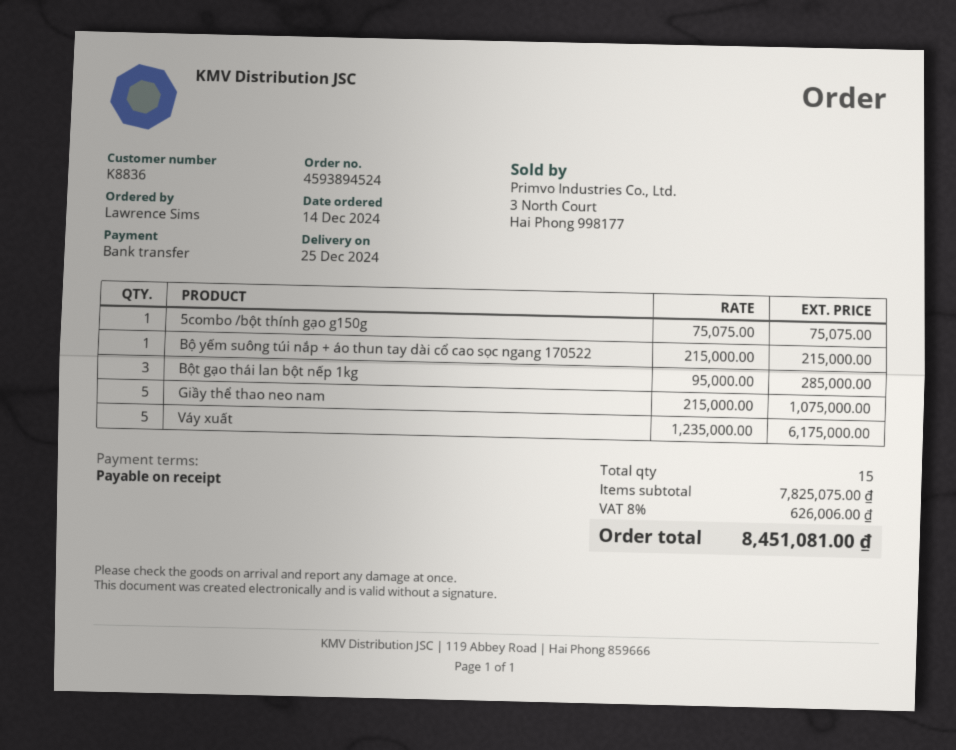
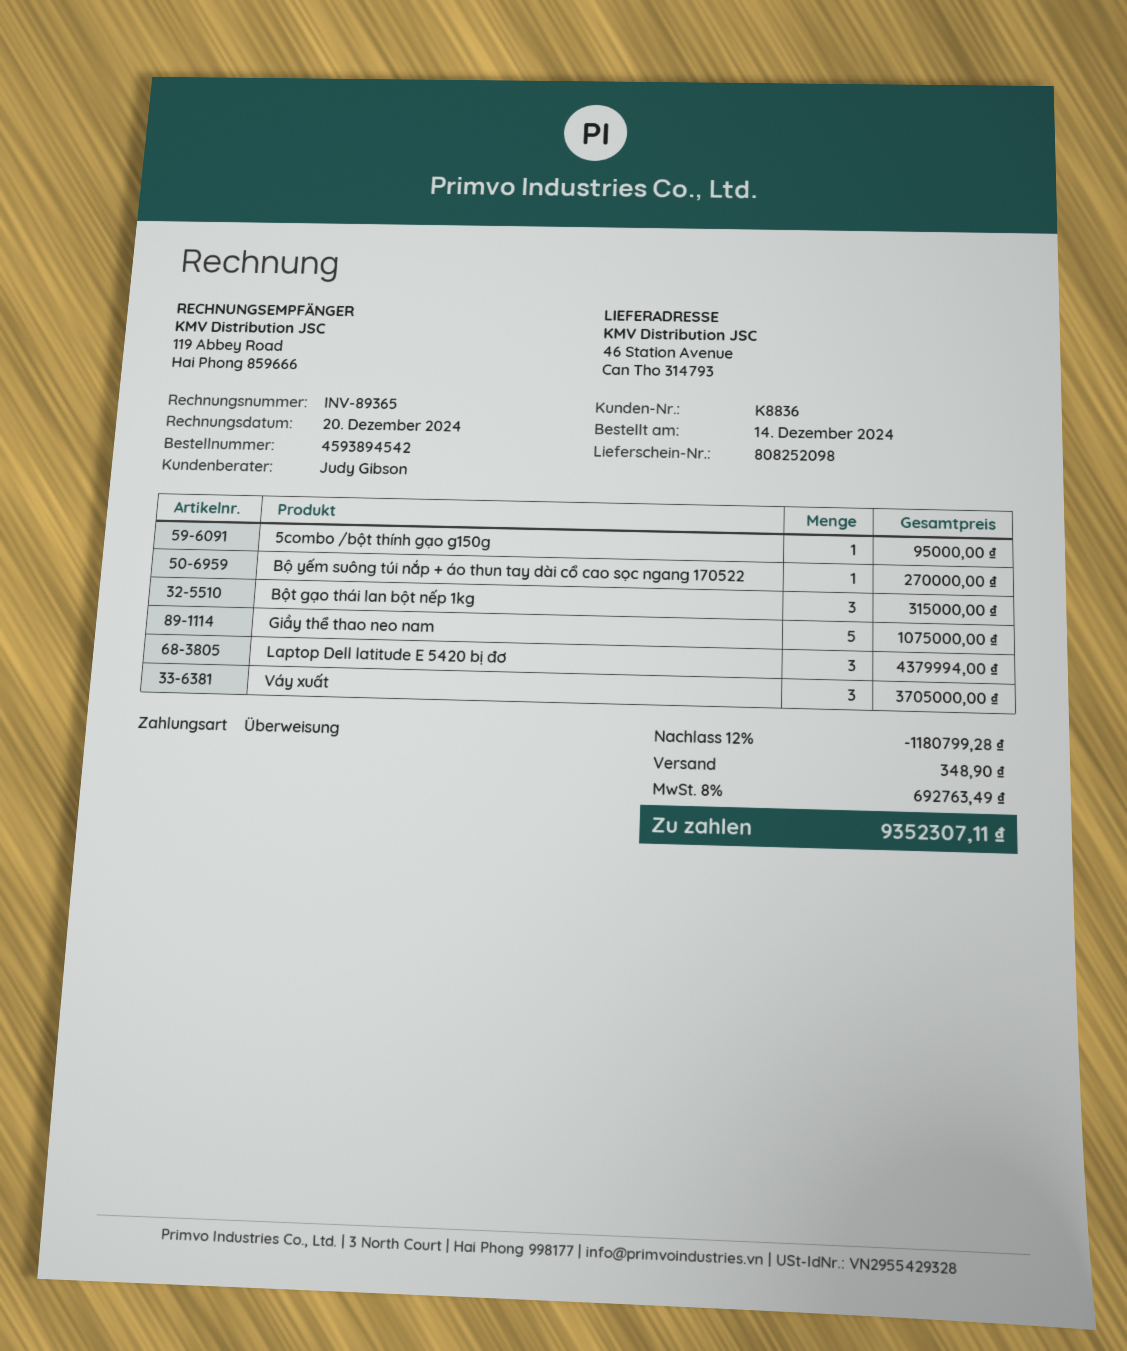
order number: 4593894524 -> 4593894542
5combo /bột thính gạo g150g: 1 for 75075.00 -> 1 for 95000.00
Bộ yếm suông túi nắp + áo thun tay dài cổ cao sọc ngang 170522: 1 for 215000.00 -> 1 for 270000.00
Bột gạo thái lan bột nếp 1kg: 3 for 285000.00 -> 3 for 315000.00
Váy xuất: 5 for 6175000.00 -> 3 for 3705000.00
Laptop Dell latitude E 5420 bị đơ: none -> 3 for 4379994.00
discount: none -> 12% = 1180799.28
shipping: none -> 348.90
tax: 8% = 626006.00 -> 8% = 692763.49
total: 8451081.00 -> 9352307.11

